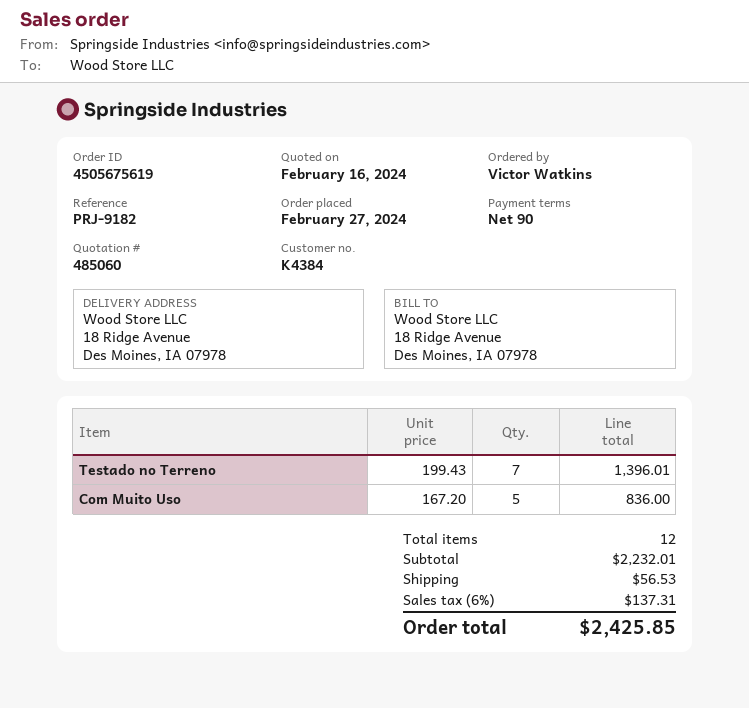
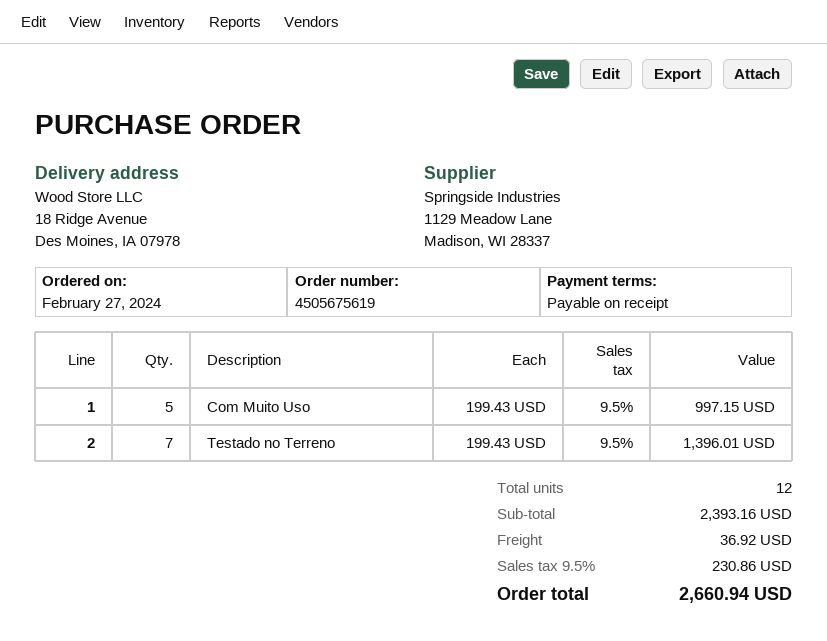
payment terms: 90 days -> on receipt
Com Muito Uso: 5 x 167.20 = 836.00 -> 5 x 199.43 = 997.15
subtotal: 2232.01 -> 2393.16
shipping: 56.53 -> 36.92
tax: 6% = 137.31 -> 9.5% = 230.86
total: 2425.85 -> 2660.94

